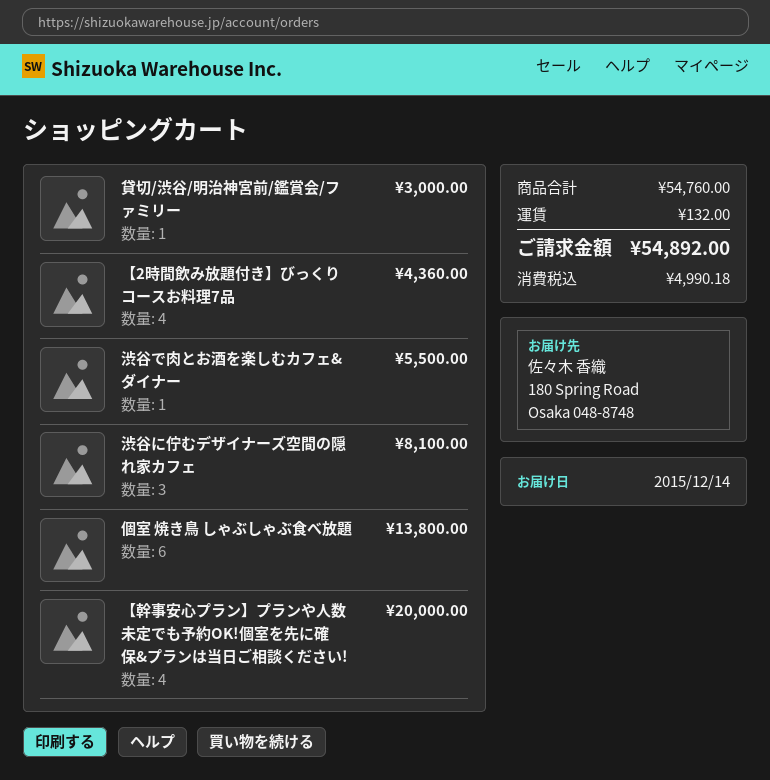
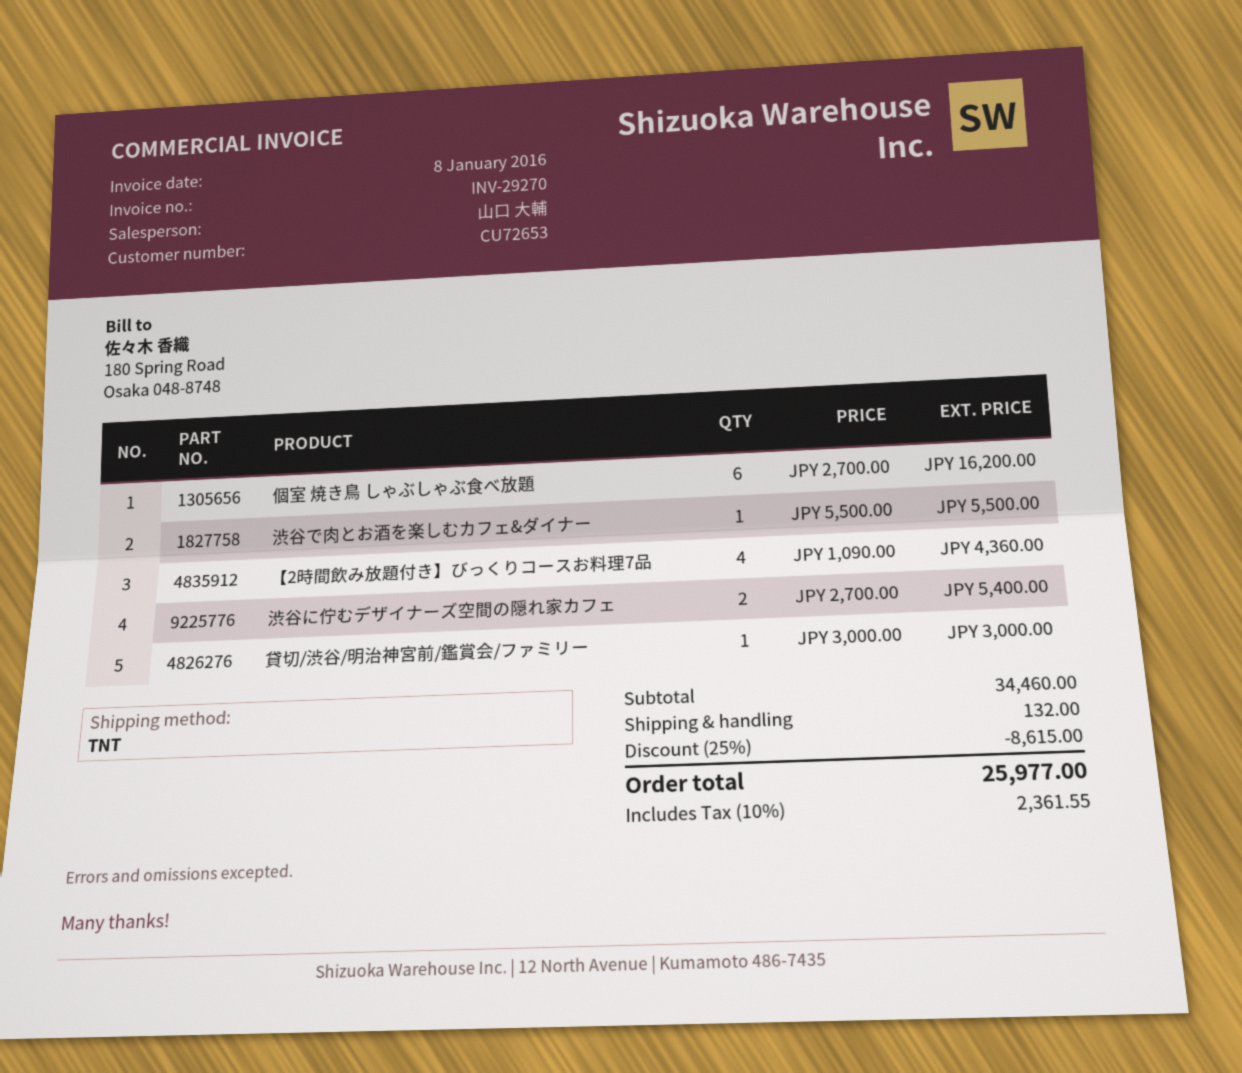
渋谷に佇むデザイナーズ空間の隠れ家カフェ: 3 for 8100.00 -> 2 for 5400.00
個室 焼き鳥 しゃぶしゃぶ食べ放題: 6 for 13800.00 -> 6 for 16200.00
【幹事安心プラン】プランや人数未定でも予約OK!個室を先に確保&プランは当日ご相談ください!: 4 for 20000.00 -> none
subtotal: 54760.00 -> 34460.00
discount: none -> 25% = 8615.00
tax: 4990.18 -> 2361.55
total: 54892.00 -> 25977.00

